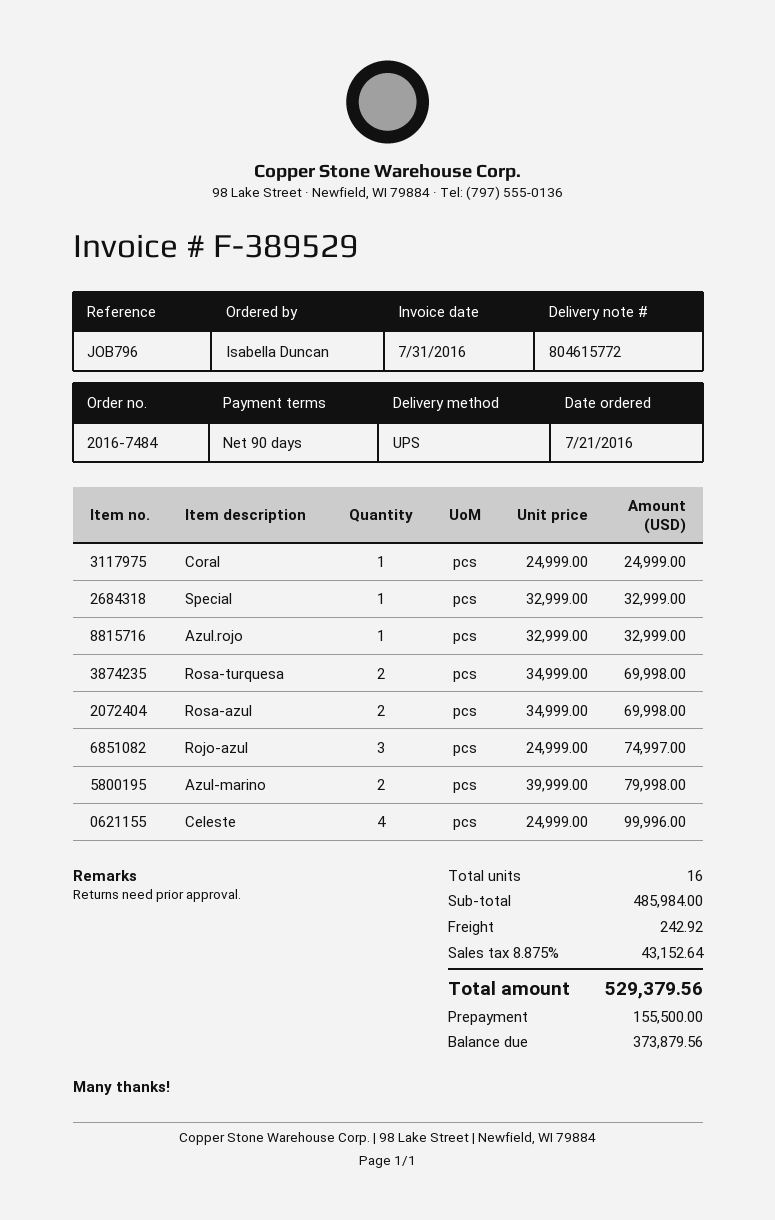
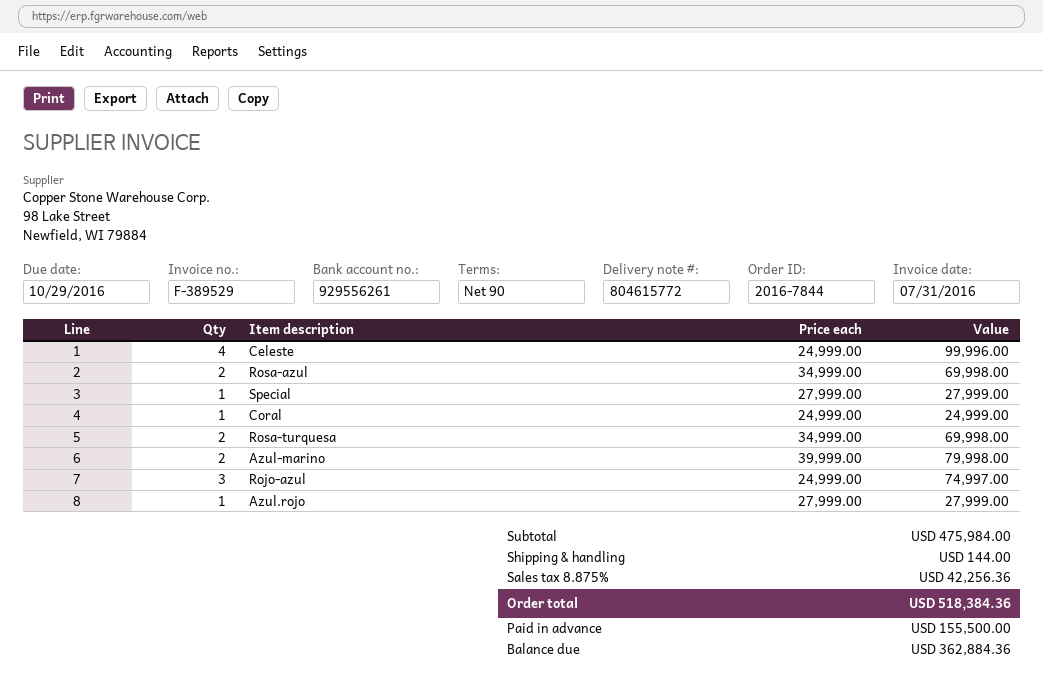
order number: 2016-7484 -> 2016-7844
Special: 1 x 32999.00 = 32999.00 -> 1 x 27999.00 = 27999.00
Azul.rojo: 1 x 32999.00 = 32999.00 -> 1 x 27999.00 = 27999.00
subtotal: 485984.00 -> 475984.00
shipping: 242.92 -> 144.00
tax: 8.875% = 43152.64 -> 8.875% = 42256.36
total: 529379.56 -> 518384.36
balance: 373879.56 -> 362884.36

